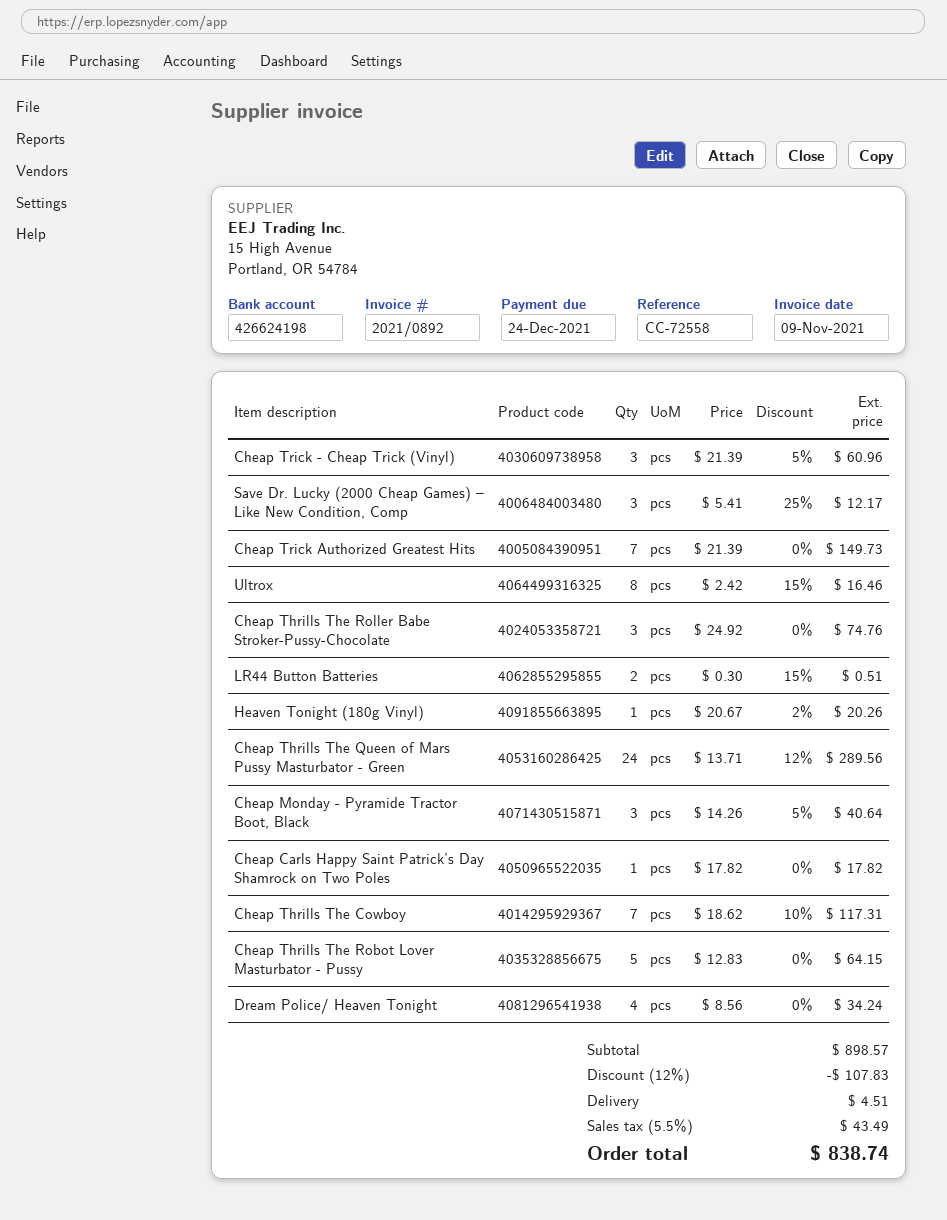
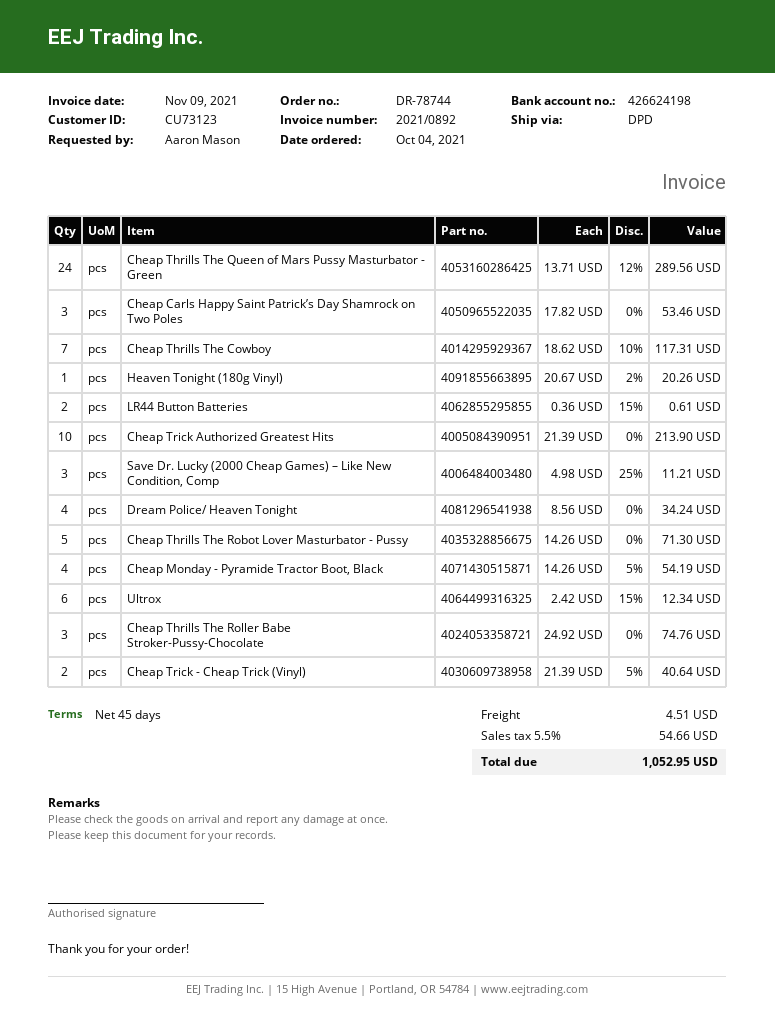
Cheap Trick - Cheap Trick (Vinyl): 3 x 21.39 - 5% = 60.96 -> 2 x 21.39 - 5% = 40.64
Save Dr. Lucky (2000 Cheap Games) – Like New Condition, Comp: 3 x 5.41 - 25% = 12.17 -> 3 x 4.98 - 25% = 11.21
Cheap Trick Authorized Greatest Hits: 7 x 21.39 = 149.73 -> 10 x 21.39 = 213.90
Ultrox: 8 x 2.42 - 15% = 16.46 -> 6 x 2.42 - 15% = 12.34
LR44 Button Batteries: 2 x 0.30 - 15% = 0.51 -> 2 x 0.36 - 15% = 0.61
Cheap Monday - Pyramide Tractor Boot, Black: 3 x 14.26 - 5% = 40.64 -> 4 x 14.26 - 5% = 54.19
Cheap Carls Happy Saint Patrick’s Day Shamrock on Two Poles: 1 x 17.82 = 17.82 -> 3 x 17.82 = 53.46
Cheap Thrills The Robot Lover Masturbator - Pussy: 5 x 12.83 = 64.15 -> 5 x 14.26 = 71.30
discount: 12% = 107.83 -> none
tax: 5.5% = 43.49 -> 5.5% = 54.66
total: 838.74 -> 1052.95

